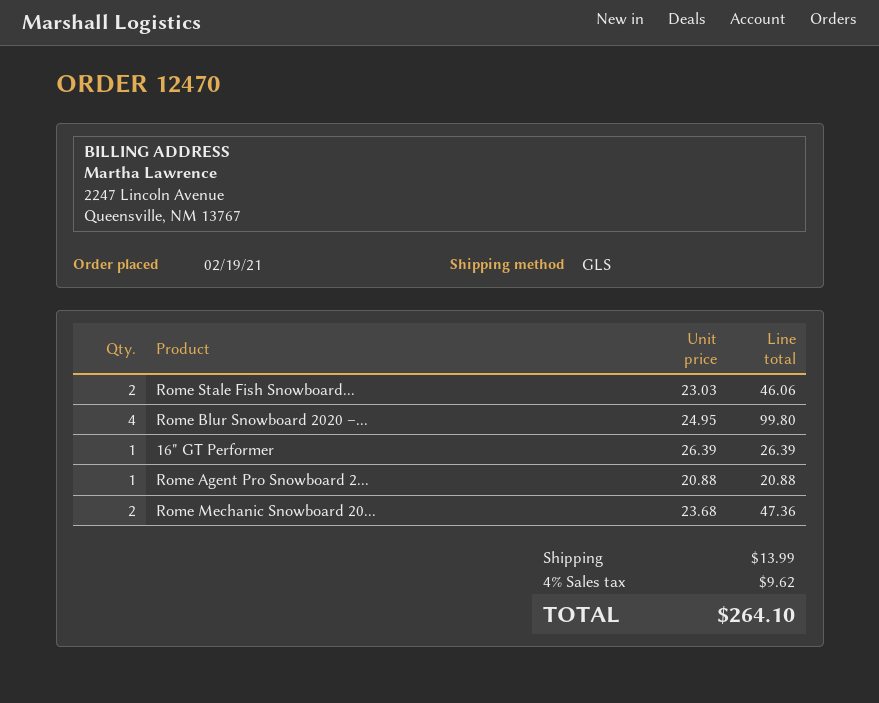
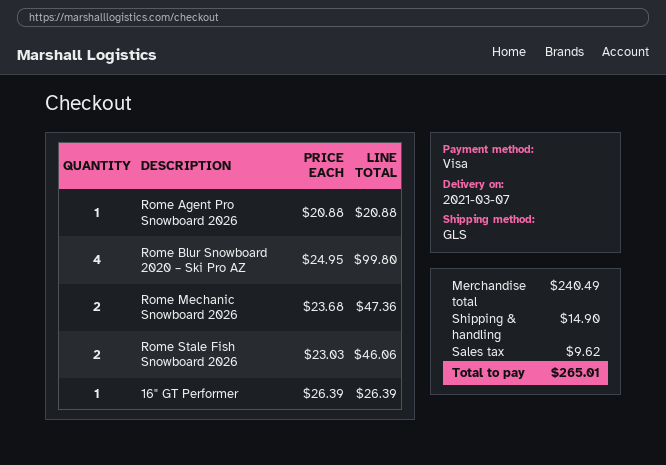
shipping: 13.99 -> 14.90
total: 264.10 -> 265.01

